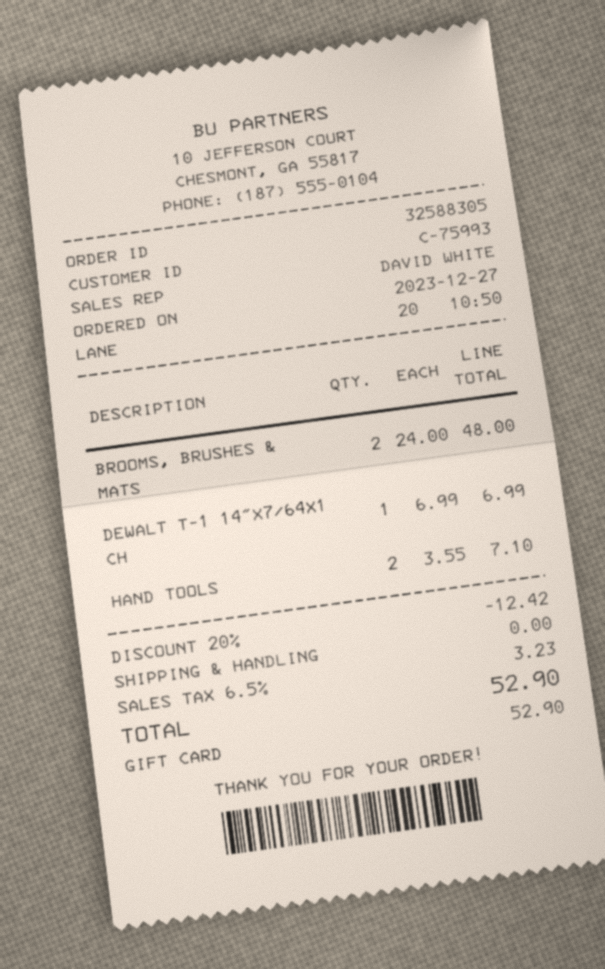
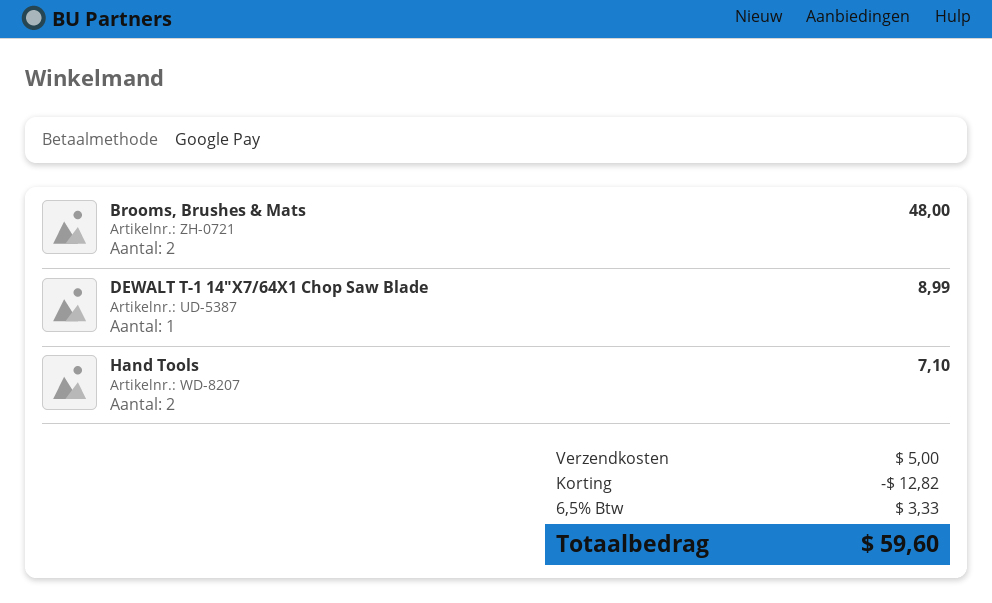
payment method: gift card -> Google Pay
DEWALT T-1 14″X7/64X1 CH: 1 for 6.99 -> 1 for 8.99
discount: 12.42 -> 12.82
shipping: 0.00 -> 5.00
tax: 6.5% = 3.23 -> 6.5% = 3.33
total: 52.90 -> 59.60

